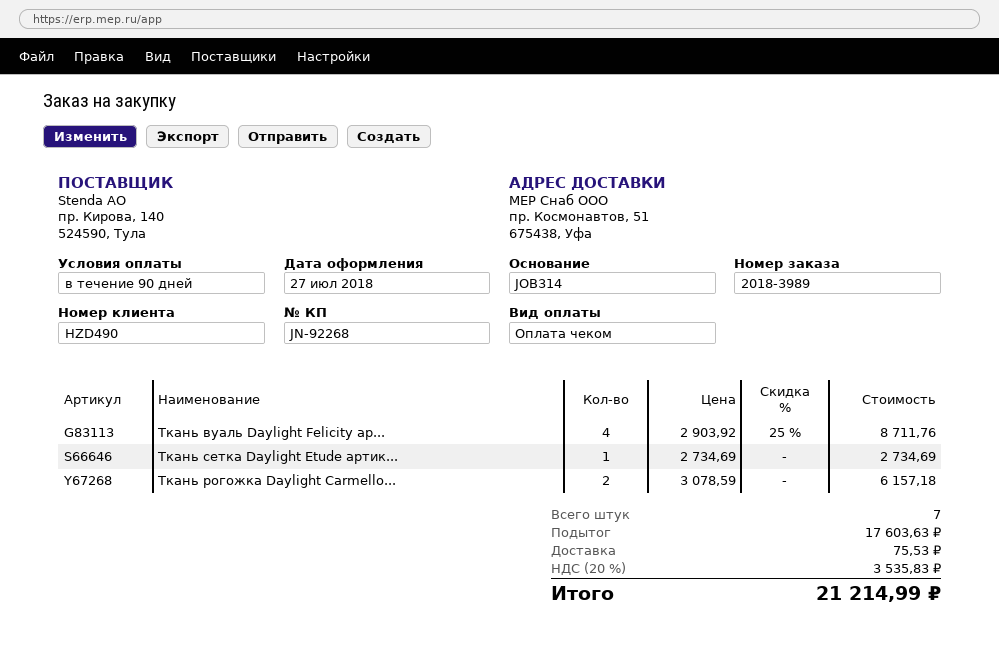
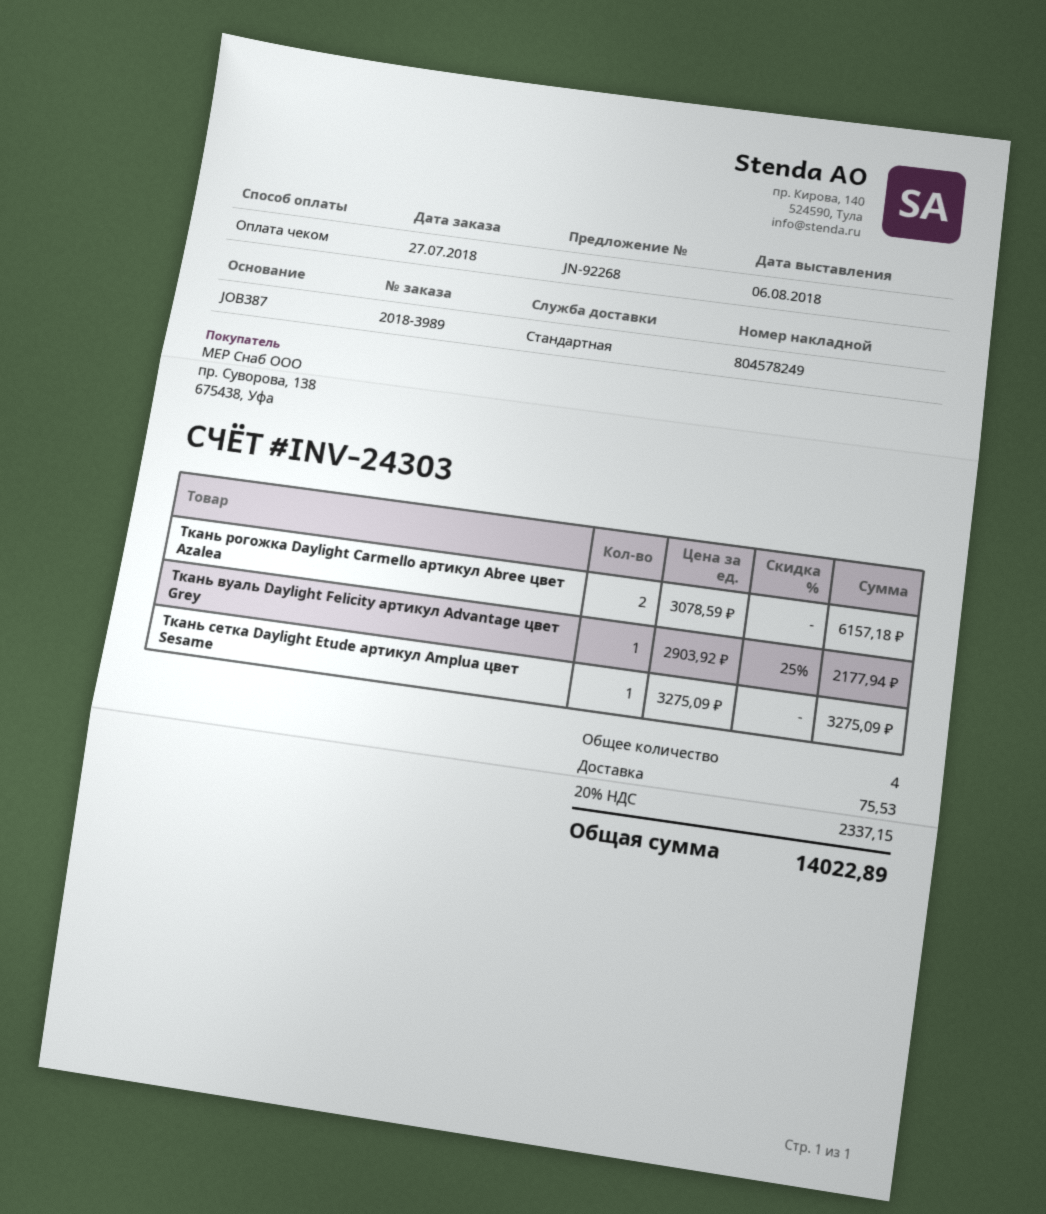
reference: JOB314 -> JOB387
Ткань вуаль Daylight Felicity ар...: 4 x 2903.92 - 25% = 8711.76 -> 1 x 2903.92 - 25% = 2177.94
Ткань сетка Daylight Etude артик...: 1 x 2734.69 = 2734.69 -> 1 x 3275.09 = 3275.09
total quantity: 7 -> 4
tax: 20% = 3535.83 -> 20% = 2337.15
total: 21214.99 -> 14022.89

